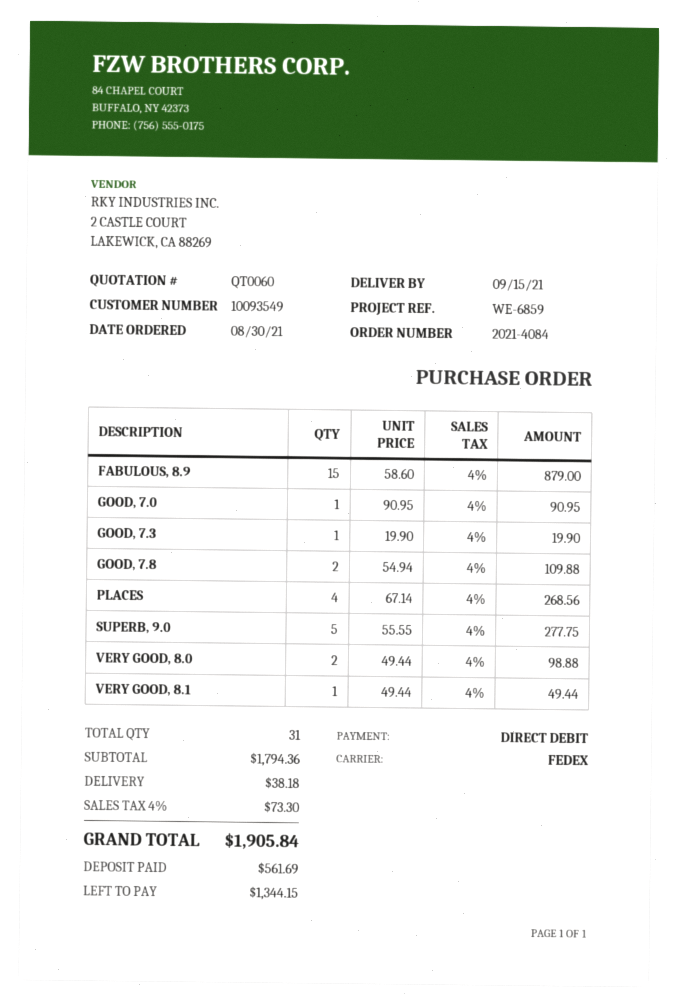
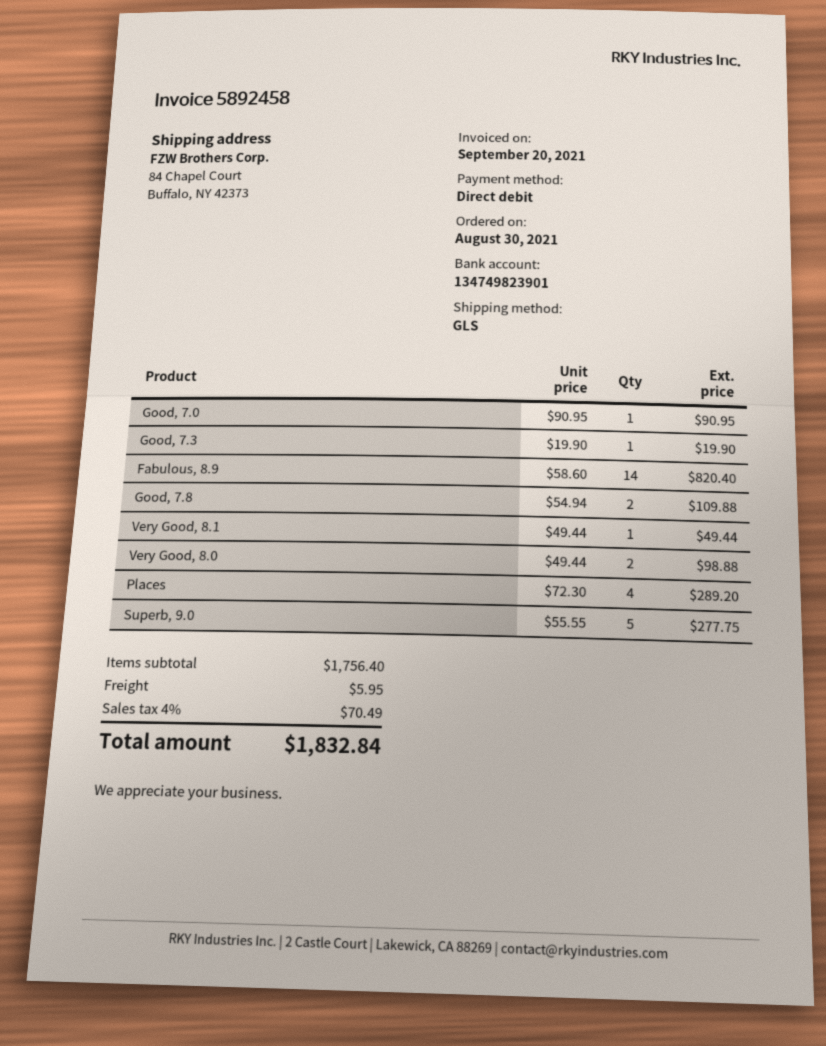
shipping method: FedEx -> GLS
FABULOUS, 8.9: 15 x 58.60 = 879.00 -> 14 x 58.60 = 820.40
PLACES: 4 x 67.14 = 268.56 -> 4 x 72.30 = 289.20
subtotal: 1794.36 -> 1756.40
shipping: 38.18 -> 5.95
tax: 4% = 73.30 -> 4% = 70.49
total: 1905.84 -> 1832.84

